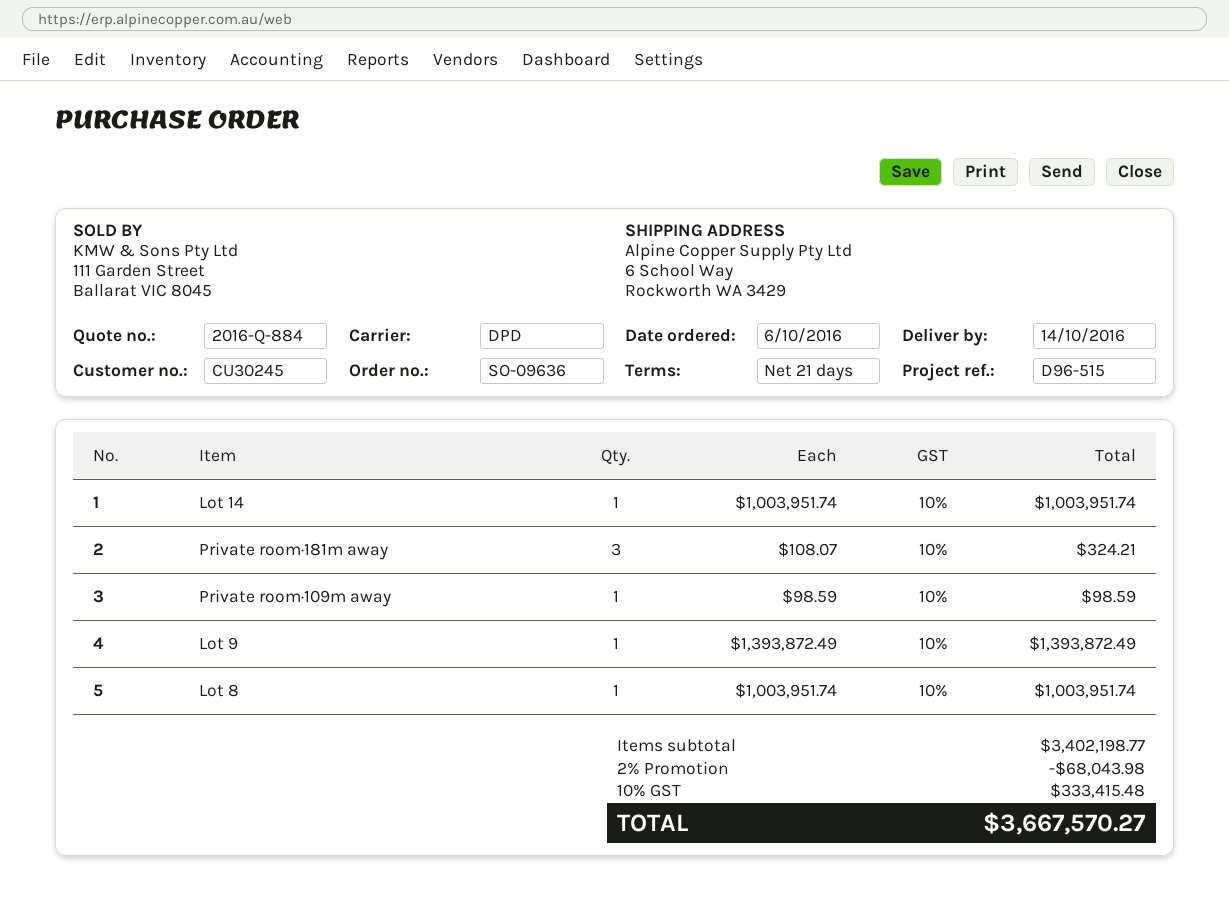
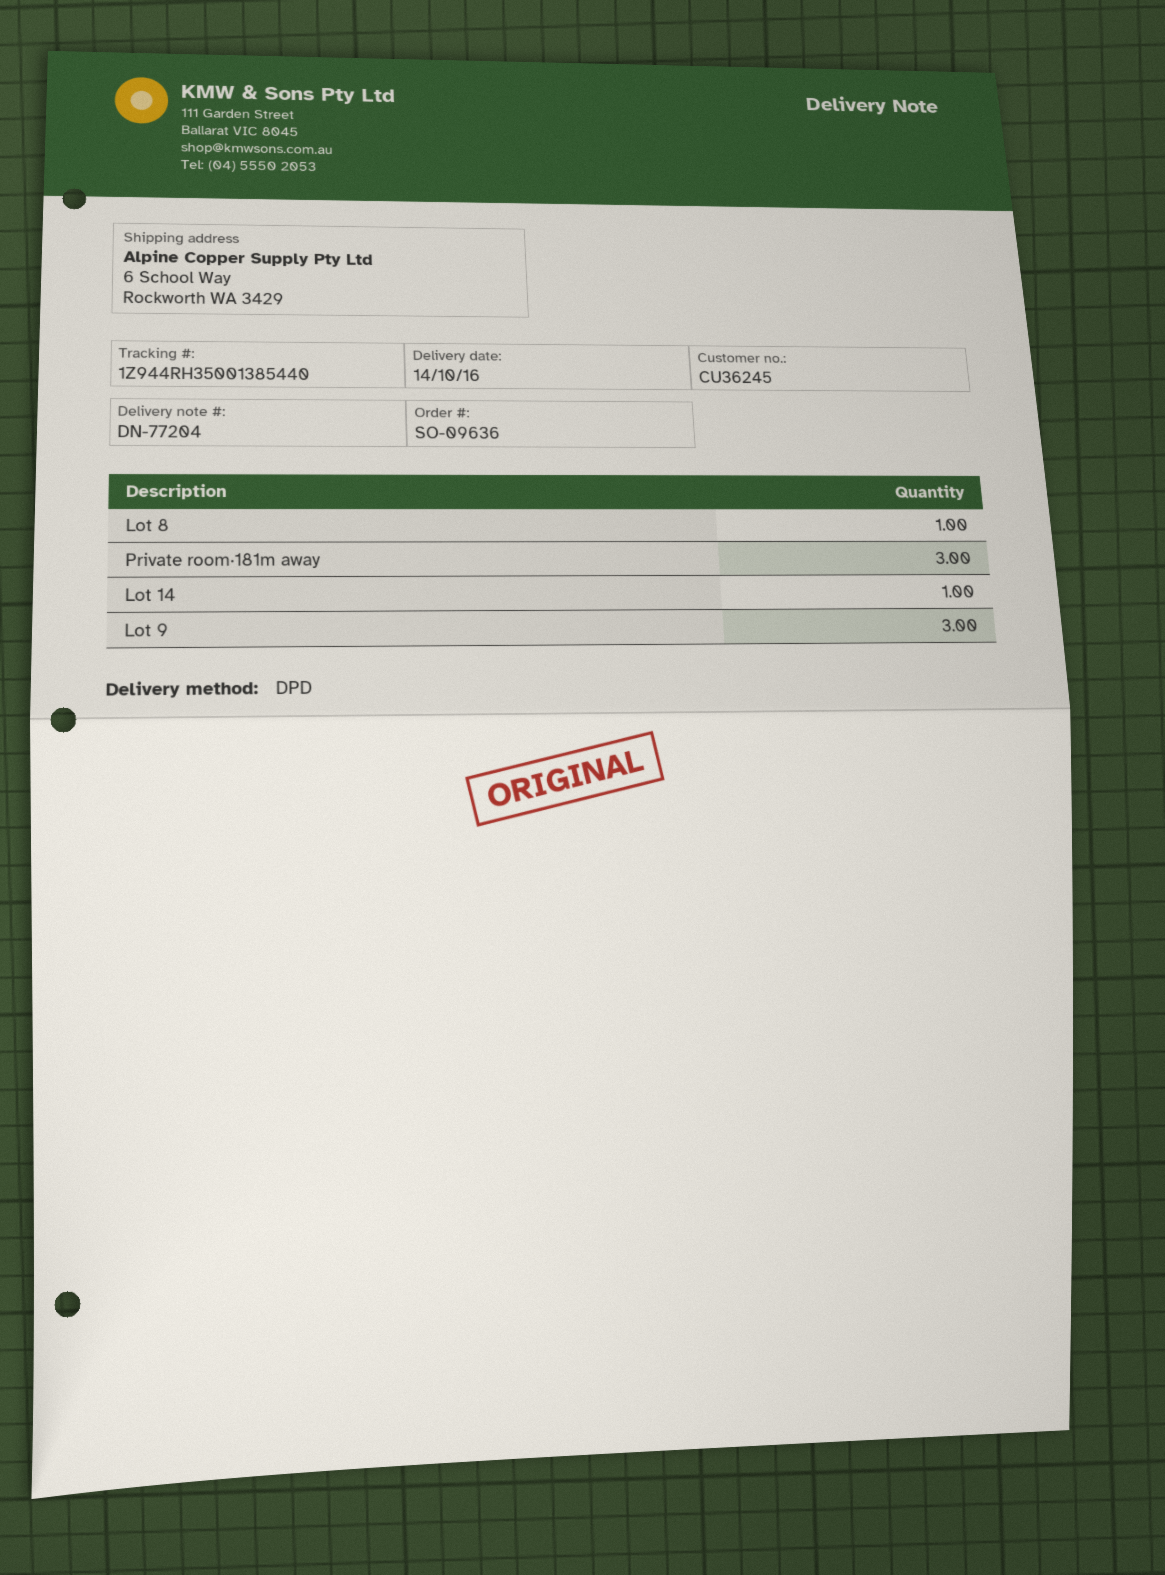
customer number: CU30245 -> CU36245
Private room·109m away: 1 -> none
Lot 9: 1 -> 3

